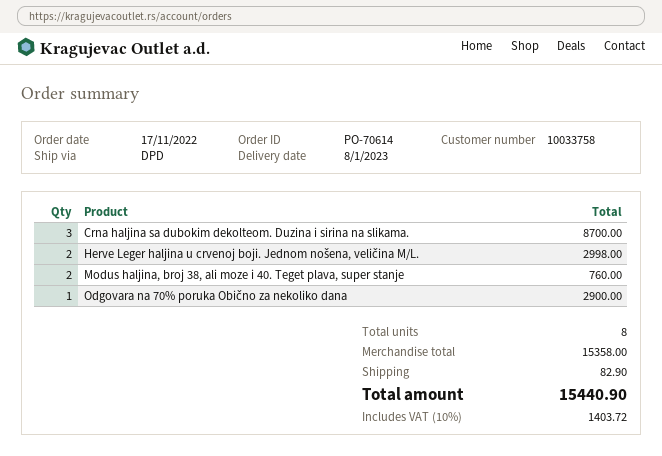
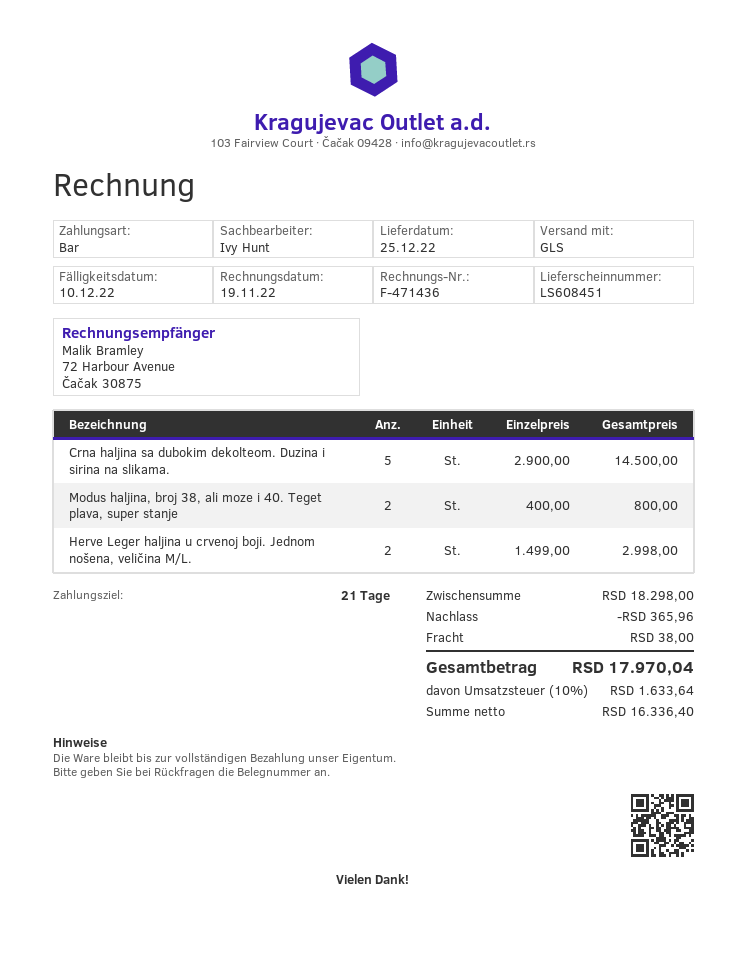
delivery date: 2023-01-08 -> 2022-12-25
shipping method: DPD -> GLS
Crna haljina sa dubokim dekolteom. Duzina i sirina na slikama.: 3 for 8700.00 -> 5 for 14500.00
Modus haljina, broj 38, ali moze i 40. Teget plava, super stanje: 2 for 760.00 -> 2 for 800.00
Odgovara na 70% poruka Obično za nekoliko dana: 1 for 2900.00 -> none
subtotal: 15358.00 -> 18298.00
discount: none -> 365.96
shipping: 82.90 -> 38.00
tax: 10% = 1403.72 -> 10% = 1633.64
total: 15440.90 -> 17970.04

